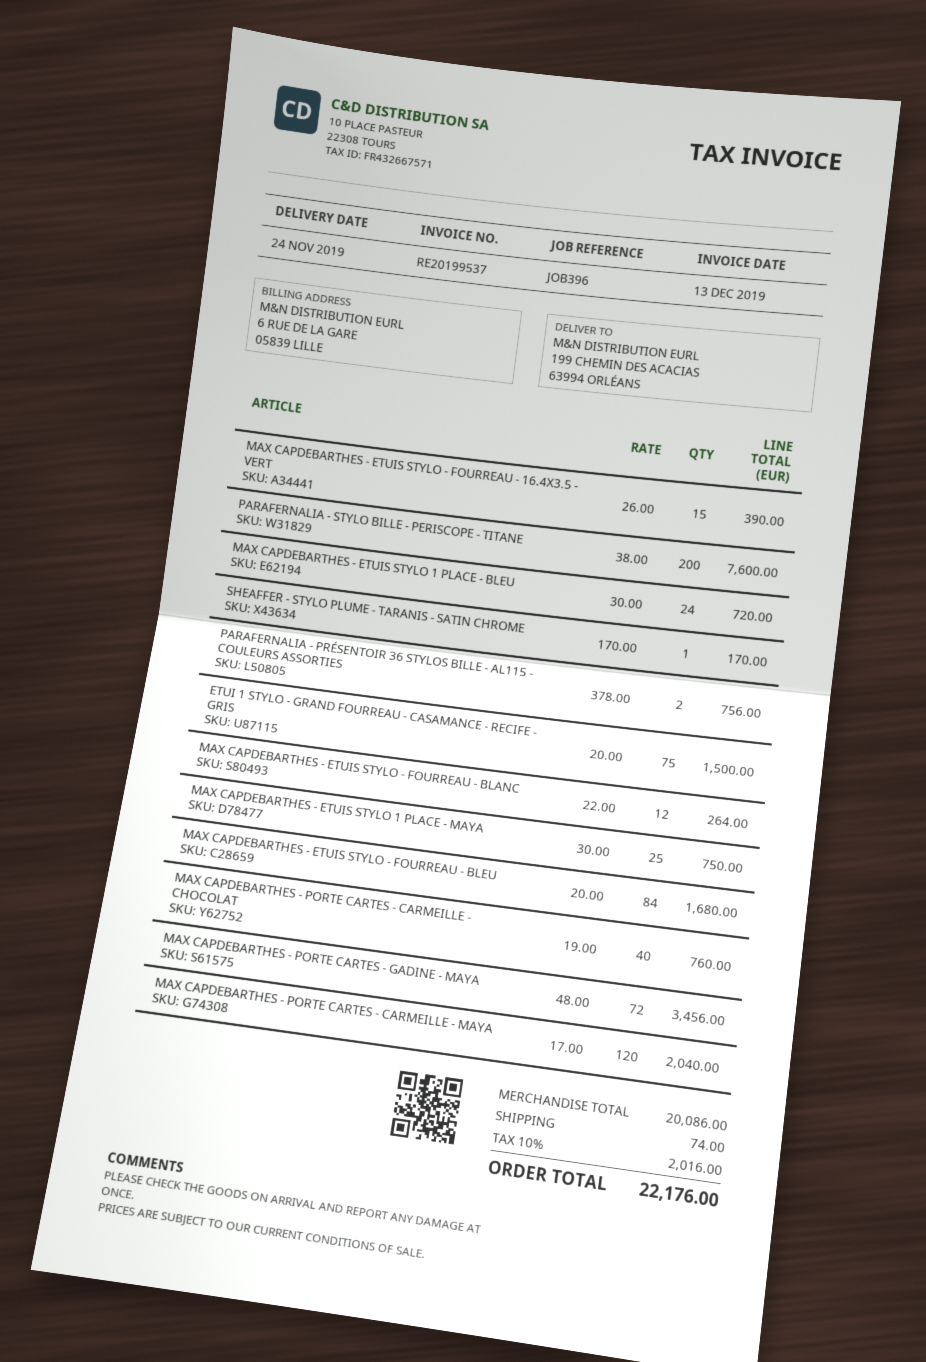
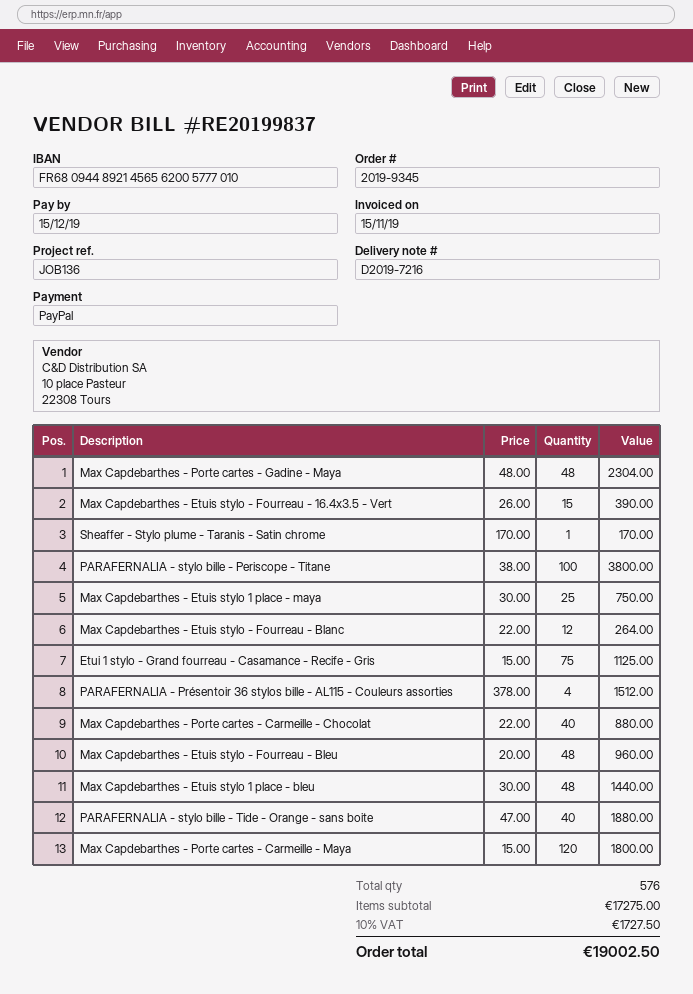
invoice number: RE20199537 -> RE20199837
invoice date: 2019-12-13 -> 2019-11-15
reference: JOB396 -> JOB136
PARAFERNALIA - STYLO BILLE - PERISCOPE - TITANE: 200 x 38.00 = 7600.00 -> 100 x 38.00 = 3800.00
MAX CAPDEBARTHES - ETUIS STYLO 1 PLACE - BLEU: 24 x 30.00 = 720.00 -> 48 x 30.00 = 1440.00
PARAFERNALIA - PRÉSENTOIR 36 STYLOS BILLE - AL115 - COULEURS ASSORTIES: 2 x 378.00 = 756.00 -> 4 x 378.00 = 1512.00
ETUI 1 STYLO - GRAND FOURREAU - CASAMANCE - RECIFE - GRIS: 75 x 20.00 = 1500.00 -> 75 x 15.00 = 1125.00
MAX CAPDEBARTHES - ETUIS STYLO - FOURREAU - BLEU: 84 x 20.00 = 1680.00 -> 48 x 20.00 = 960.00
MAX CAPDEBARTHES - PORTE CARTES - CARMEILLE - CHOCOLAT: 40 x 19.00 = 760.00 -> 40 x 22.00 = 880.00
MAX CAPDEBARTHES - PORTE CARTES - GADINE - MAYA: 72 x 48.00 = 3456.00 -> 48 x 48.00 = 2304.00
MAX CAPDEBARTHES - PORTE CARTES - CARMEILLE - MAYA: 120 x 17.00 = 2040.00 -> 120 x 15.00 = 1800.00
PARAFERNALIA - stylo bille - Tide - Orange - sans boite: none -> 40 x 47.00 = 1880.00
subtotal: 20086.00 -> 17275.00
shipping: 74.00 -> none
tax: 10% = 2016.00 -> 10% = 1727.50
total: 22176.00 -> 19002.50

